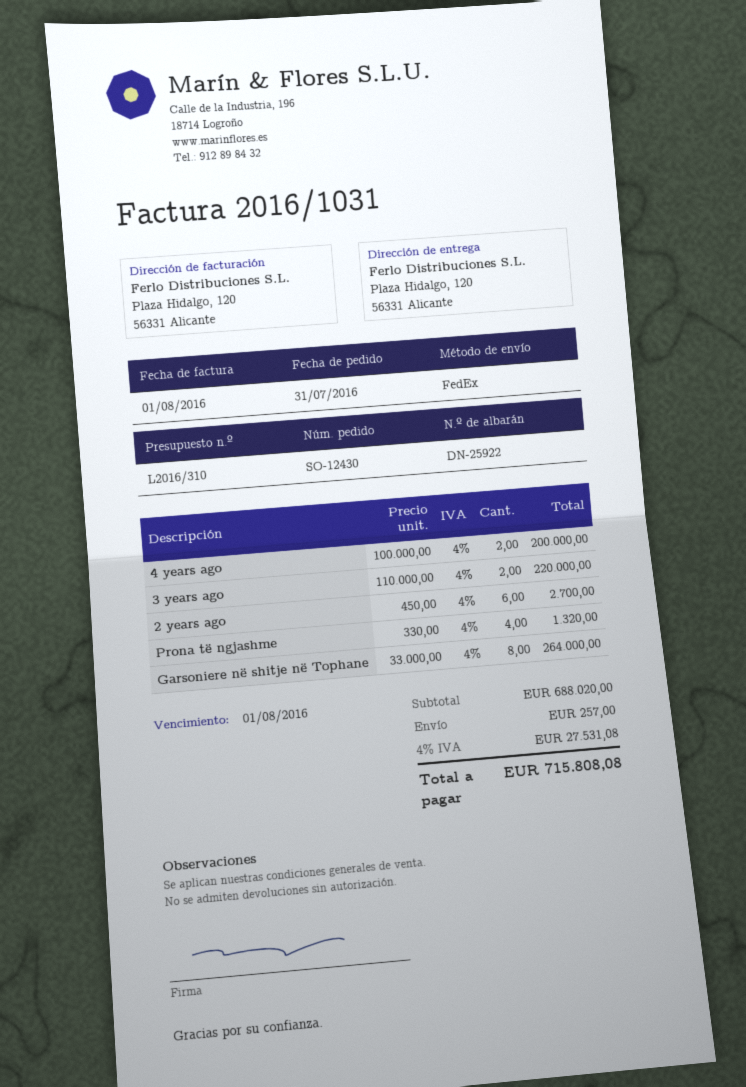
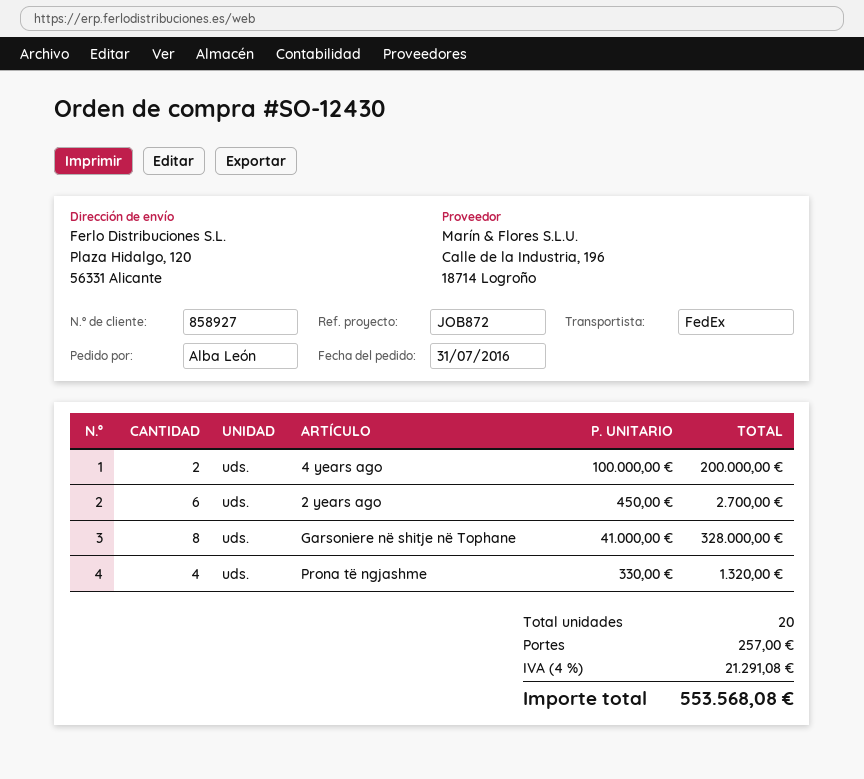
3 years ago: 2 x 110000.00 = 220000.00 -> none
Garsoniere në shitje në Tophane: 8 x 33000.00 = 264000.00 -> 8 x 41000.00 = 328000.00
tax: 4% = 27531.08 -> 4% = 21291.08
total: 715808.08 -> 553568.08

